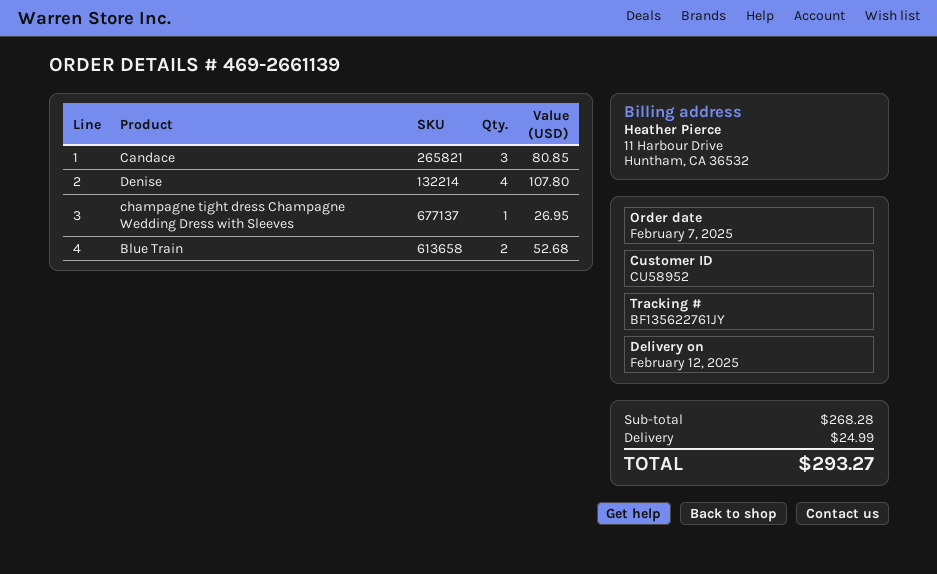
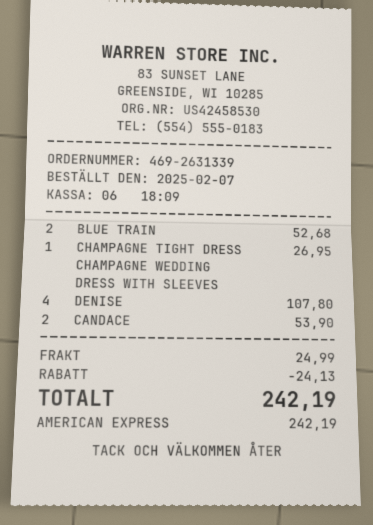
order number: 469-2661139 -> 469-2631339
Candace: 3 for 80.85 -> 2 for 53.90
discount: none -> 24.13
total: 293.27 -> 242.19

